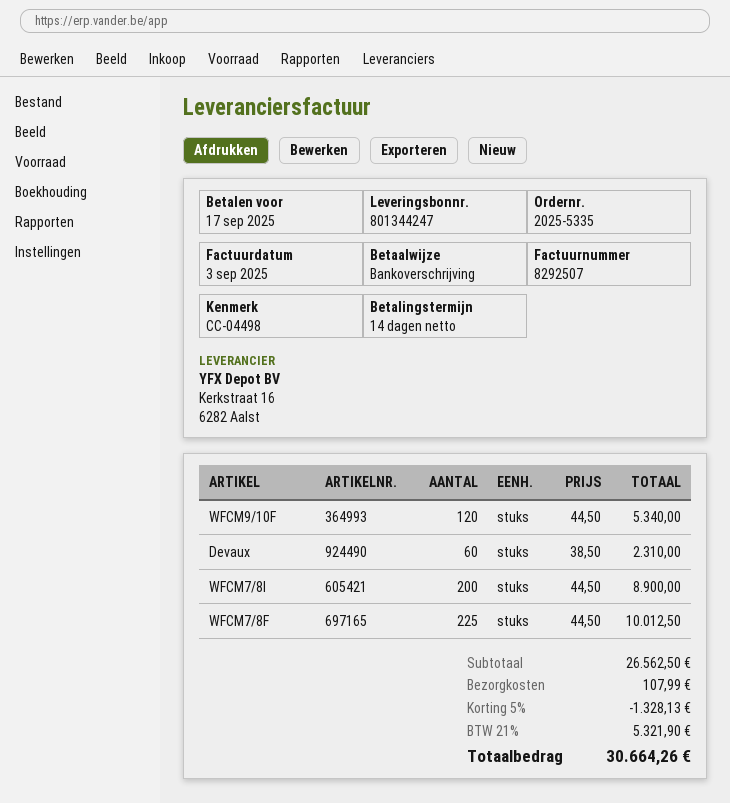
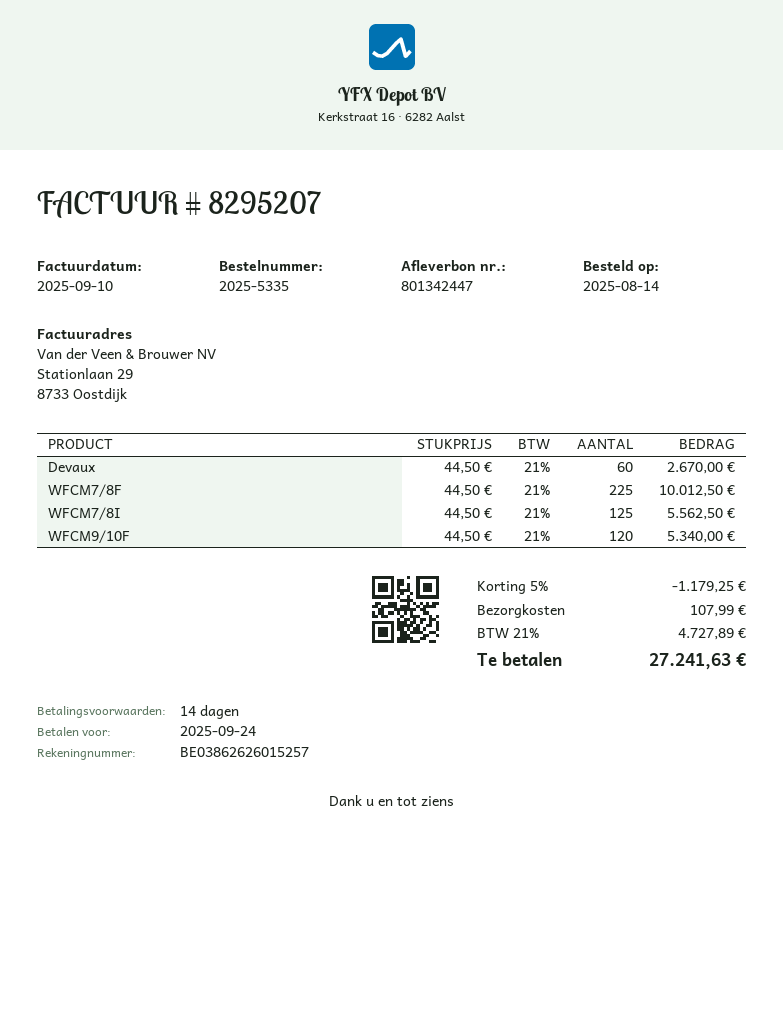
delivery note number: 801344247 -> 801342447
invoice number: 8292507 -> 8295207
invoice date: 2025-09-03 -> 2025-09-10
due date: 2025-09-17 -> 2025-09-24
Devaux: 60 x 38.50 = 2310.00 -> 60 x 44.50 = 2670.00
WFCM7/8I: 200 x 44.50 = 8900.00 -> 125 x 44.50 = 5562.50
discount: 5% = 1328.13 -> 5% = 1179.25
tax: 21% = 5321.90 -> 21% = 4727.89
total: 30664.26 -> 27241.63

